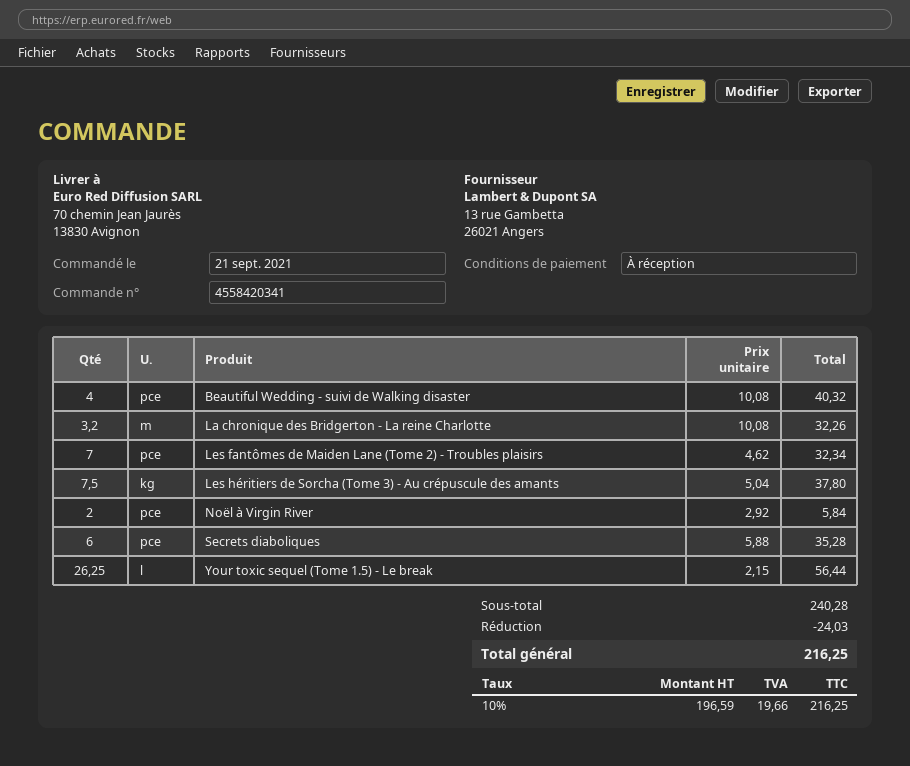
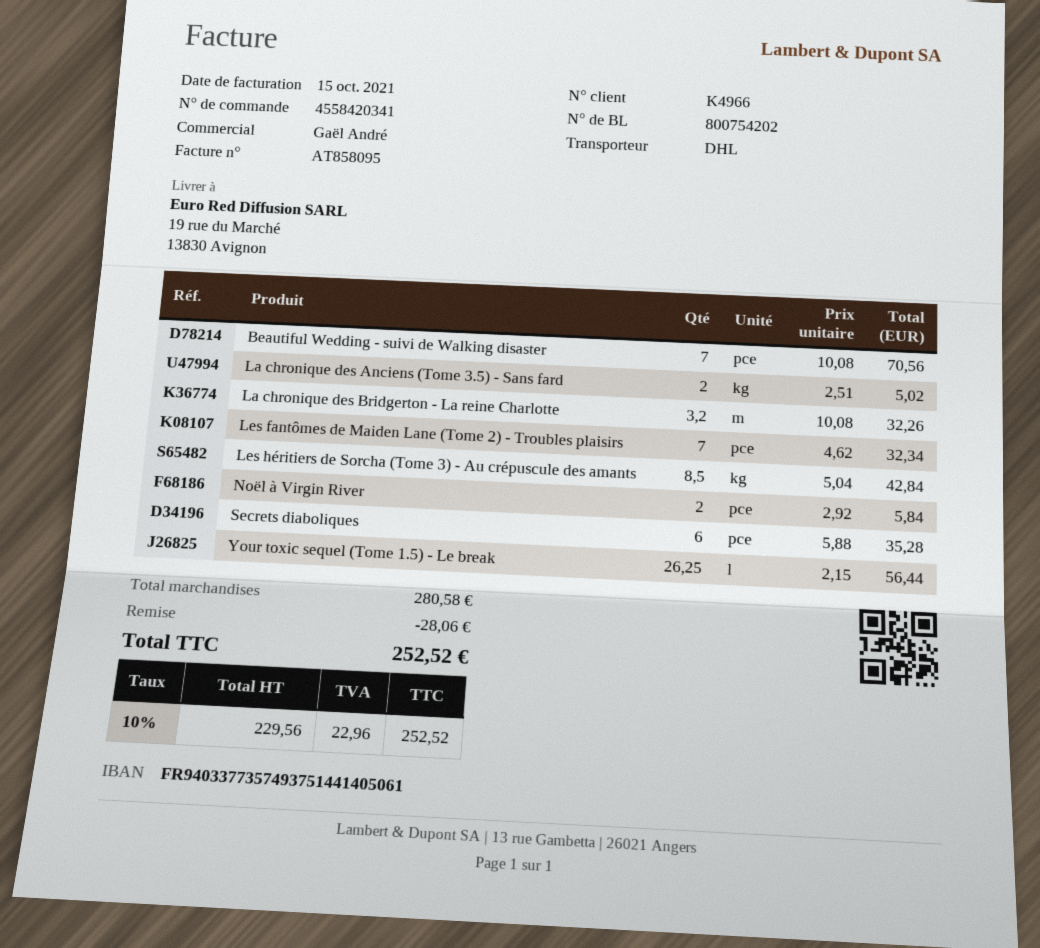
ship to: 70 chemin Jean Jaurès, 13830 Avignon -> 19 rue du Marché, 13830 Avignon
Beautiful Wedding - suivi de Walking disaster: 4 x 10.08 = 40.32 -> 7 x 10.08 = 70.56
Les héritiers de Sorcha (Tome 3) - Au crépuscule des amants: 7.5 x 5.04 = 37.80 -> 8.5 x 5.04 = 42.84
La chronique des Anciens (Tome 3.5) - Sans fard: none -> 2 x 2.51 = 5.02
subtotal: 240.28 -> 280.58
discount: 24.03 -> 28.06
net: 196.59 -> 229.56
tax: 10% = 19.66 -> 10% = 22.96
total: 216.25 -> 252.52

